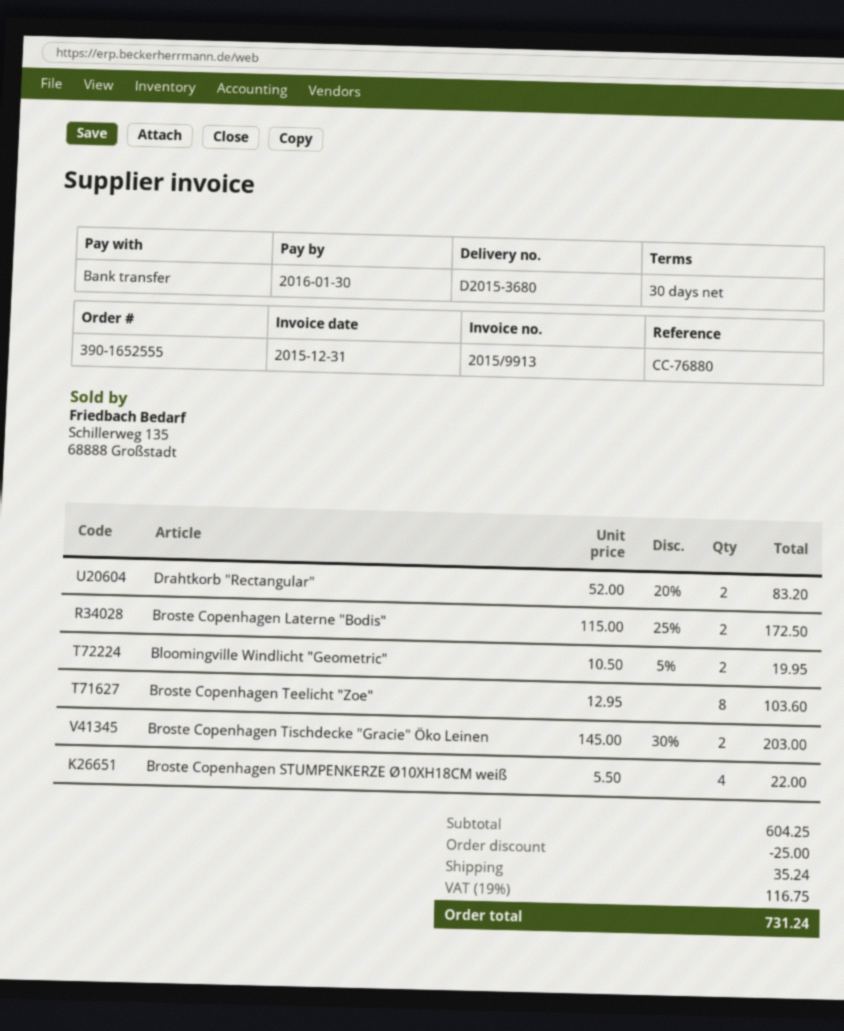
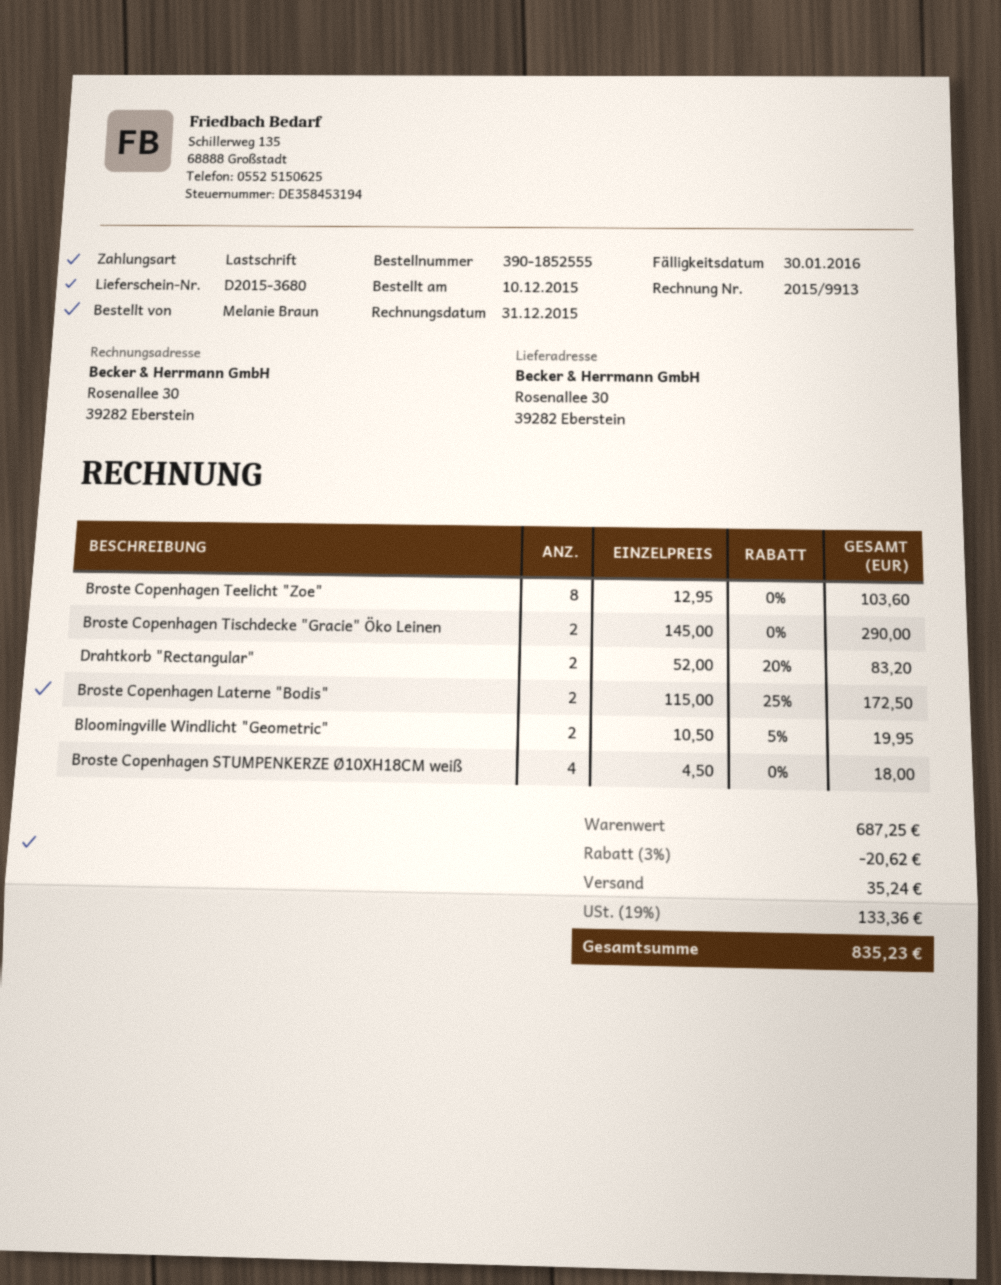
order number: 390-1652555 -> 390-1852555
payment method: bank transfer -> direct debit
Broste Copenhagen Tischdecke "Gracie" Öko Leinen: 2 x 145.00 - 30% = 203.00 -> 2 x 145.00 = 290.00
Broste Copenhagen STUMPENKERZE Ø10XH18CM weiß: 4 x 5.50 = 22.00 -> 4 x 4.50 = 18.00
subtotal: 604.25 -> 687.25
discount: 25.00 -> 20.62
tax: 19% = 116.75 -> 19% = 133.36
total: 731.24 -> 835.23

